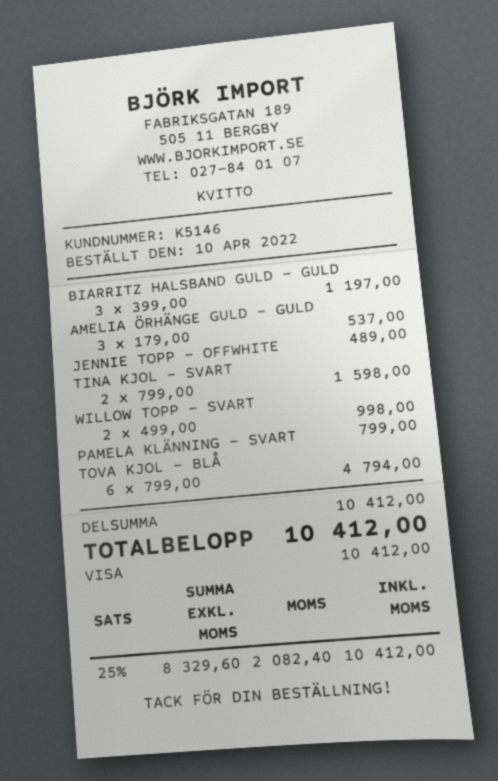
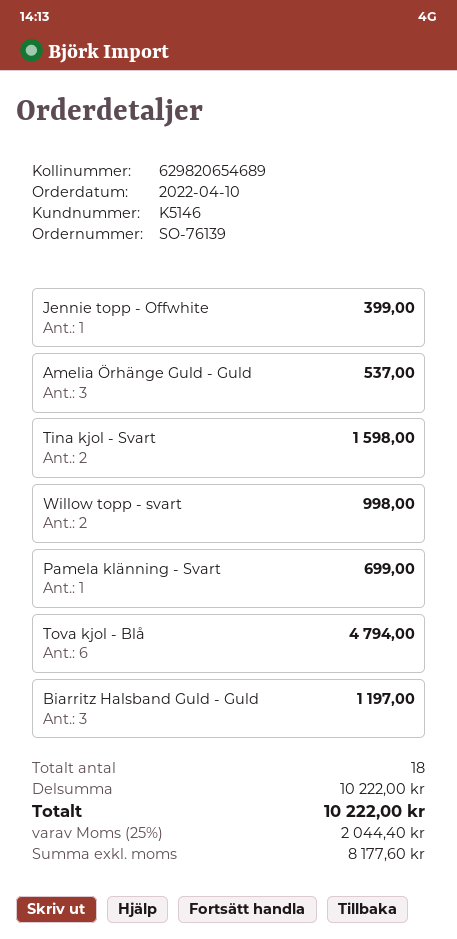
JENNIE TOPP - OFFWHITE: 1 for 489.00 -> 1 for 399.00
PAMELA KLÄNNING - SVART: 1 for 799.00 -> 1 for 699.00
subtotal: 10412.00 -> 10222.00
net: 8329.60 -> 8177.60
tax: 25% = 2082.40 -> 25% = 2044.40
total: 10412.00 -> 10222.00

